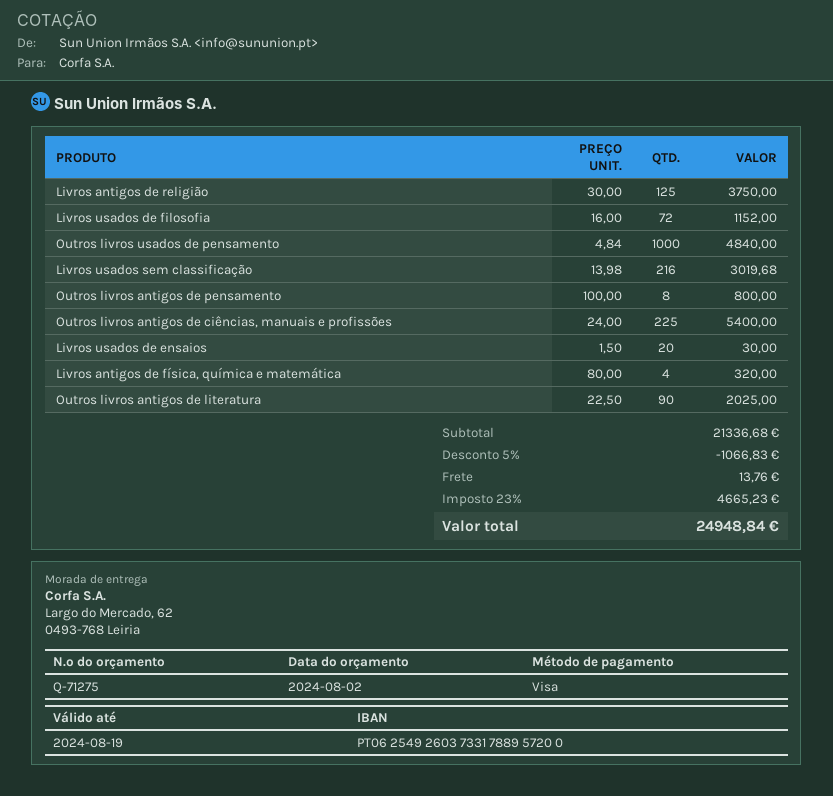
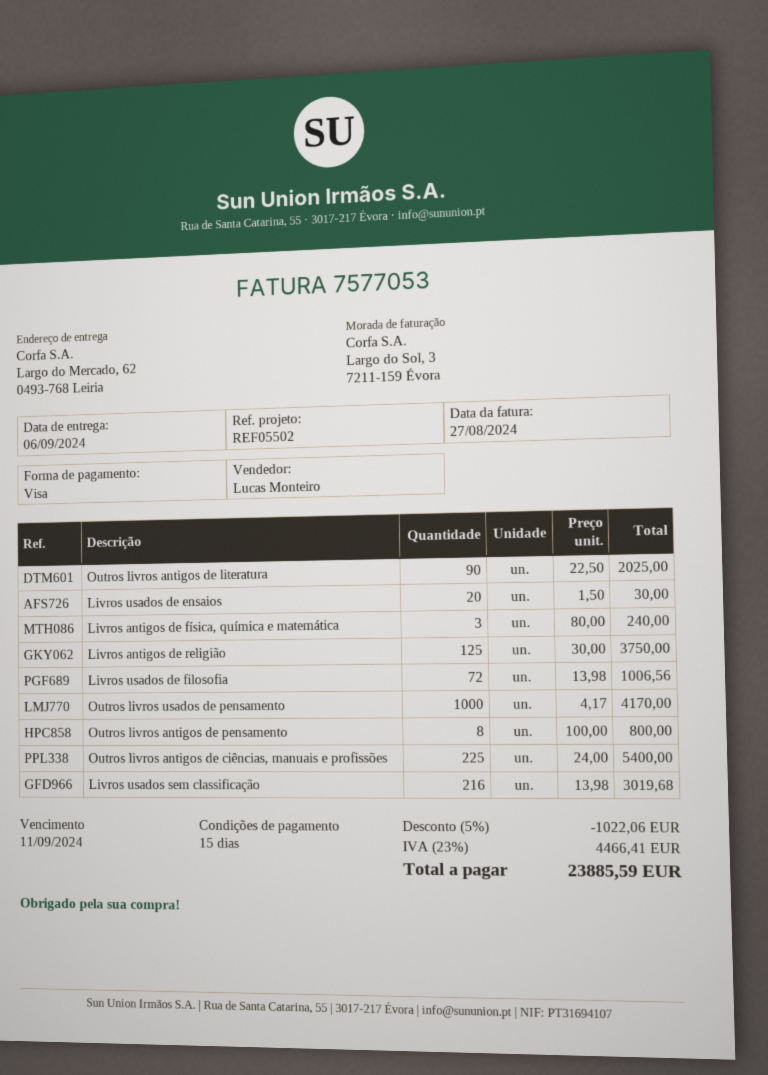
Livros usados de filosofia: 72 x 16.00 = 1152.00 -> 72 x 13.98 = 1006.56
Outros livros usados de pensamento: 1000 x 4.84 = 4840.00 -> 1000 x 4.17 = 4170.00
Livros antigos de física, química e matemática: 4 x 80.00 = 320.00 -> 3 x 80.00 = 240.00
discount: 5% = 1066.83 -> 5% = 1022.06
shipping: 13.76 -> none
tax: 23% = 4665.23 -> 23% = 4466.41
total: 24948.84 -> 23885.59

